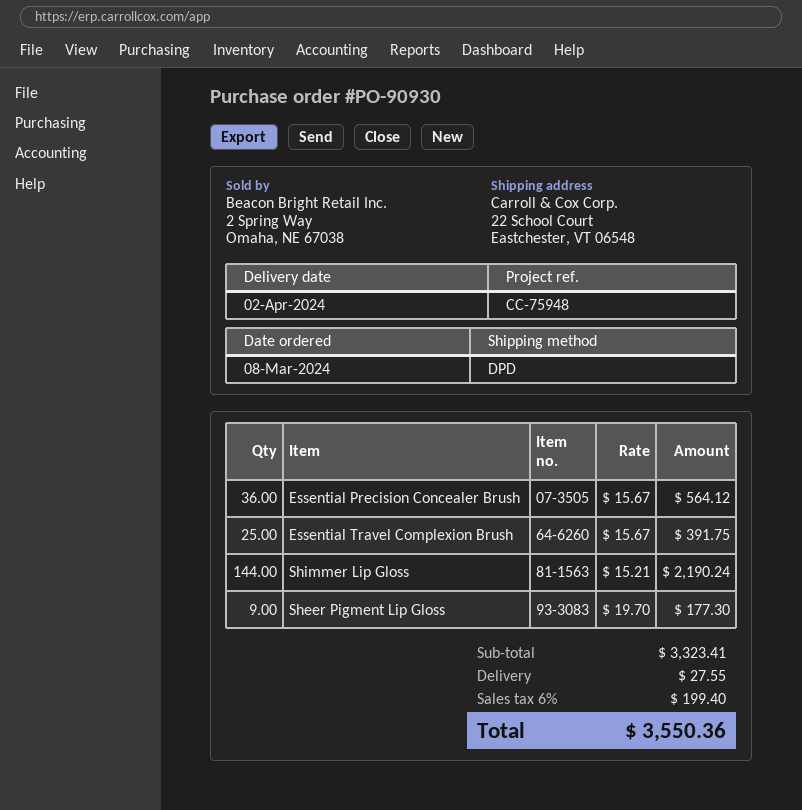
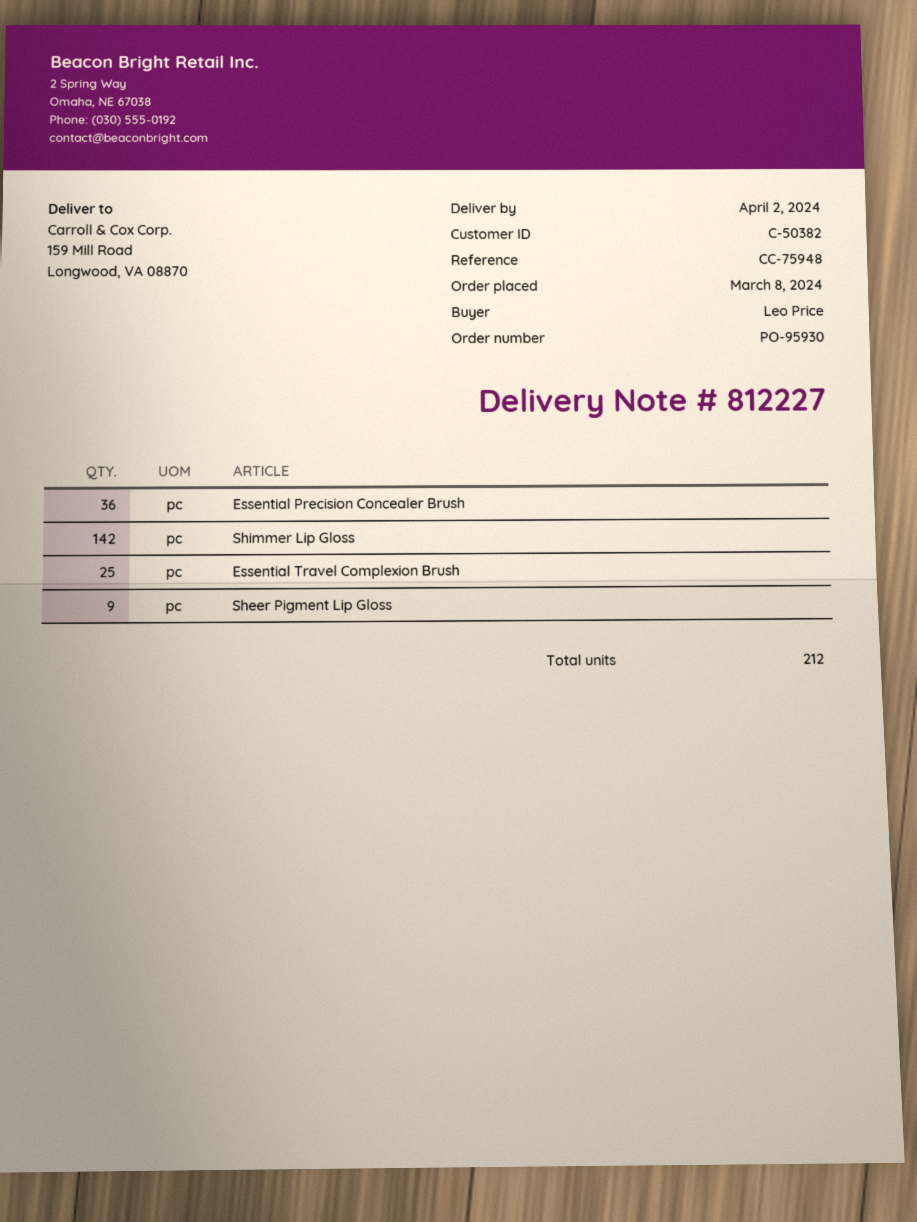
order number: PO-90930 -> PO-95930
ship to: 22 School Court, Eastchester, VT 06548 -> 159 Mill Road, Longwood, VA 08870
Shimmer Lip Gloss: 144 -> 142

